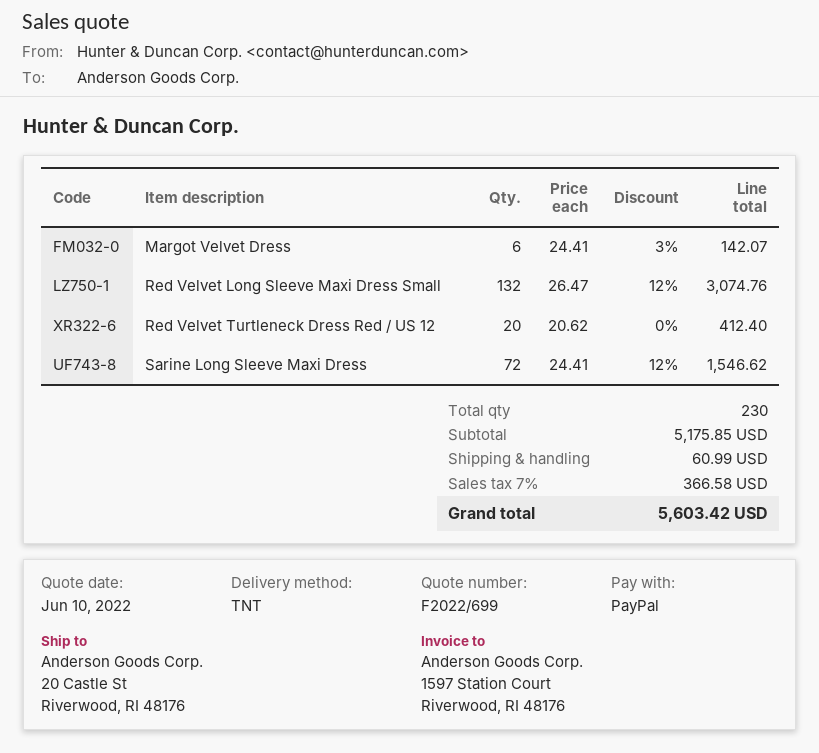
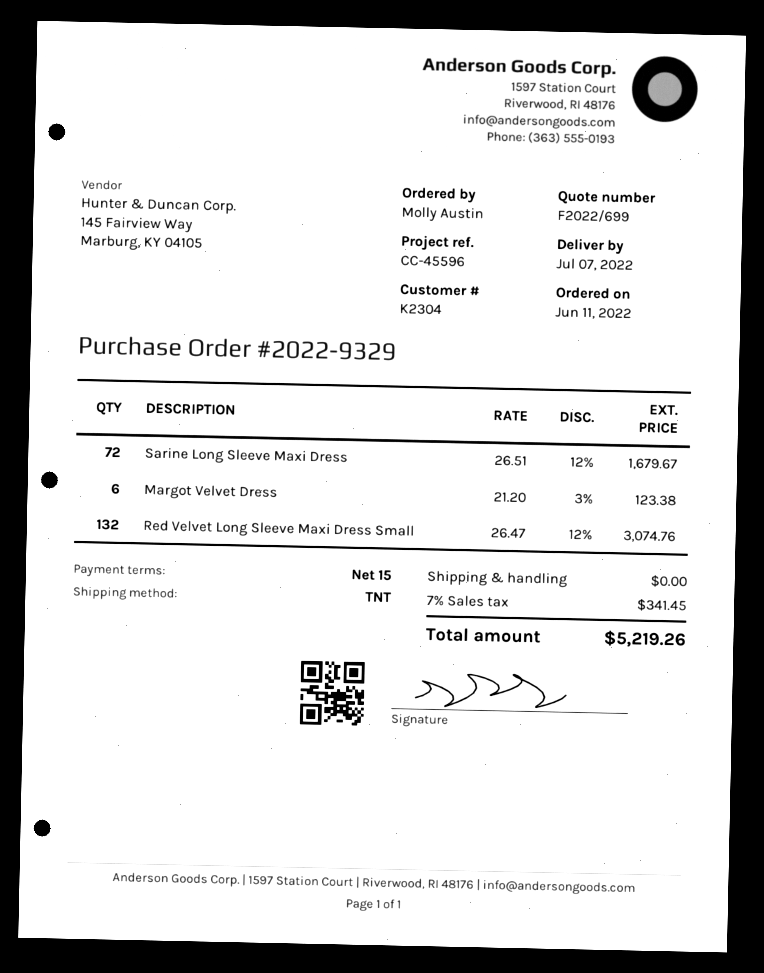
Margot Velvet Dress: 6 x 24.41 - 3% = 142.07 -> 6 x 21.20 - 3% = 123.38
Red Velvet Turtleneck Dress Red / US 12: 20 x 20.62 = 412.40 -> none
Sarine Long Sleeve Maxi Dress: 72 x 24.41 - 12% = 1546.62 -> 72 x 26.51 - 12% = 1679.67
shipping: 60.99 -> 0.00
tax: 7% = 366.58 -> 7% = 341.45
total: 5603.42 -> 5219.26

